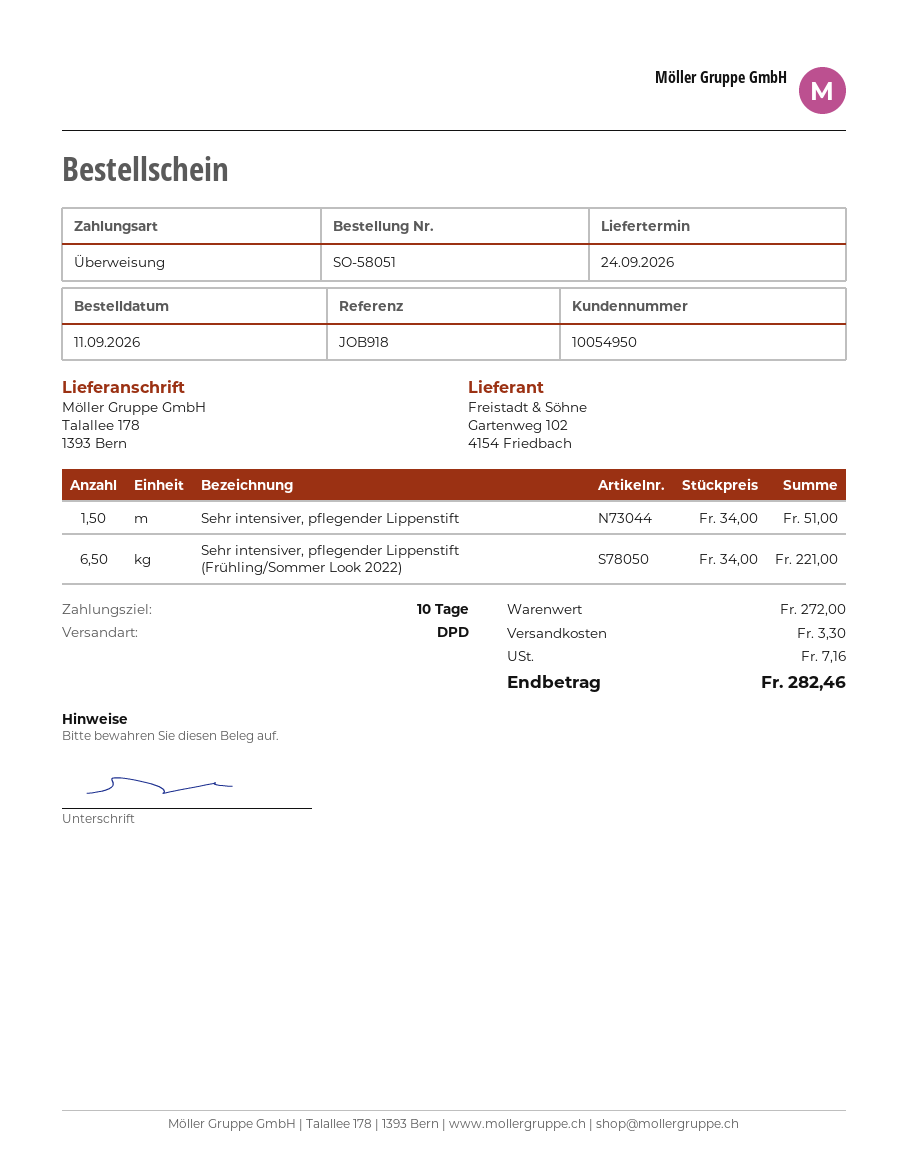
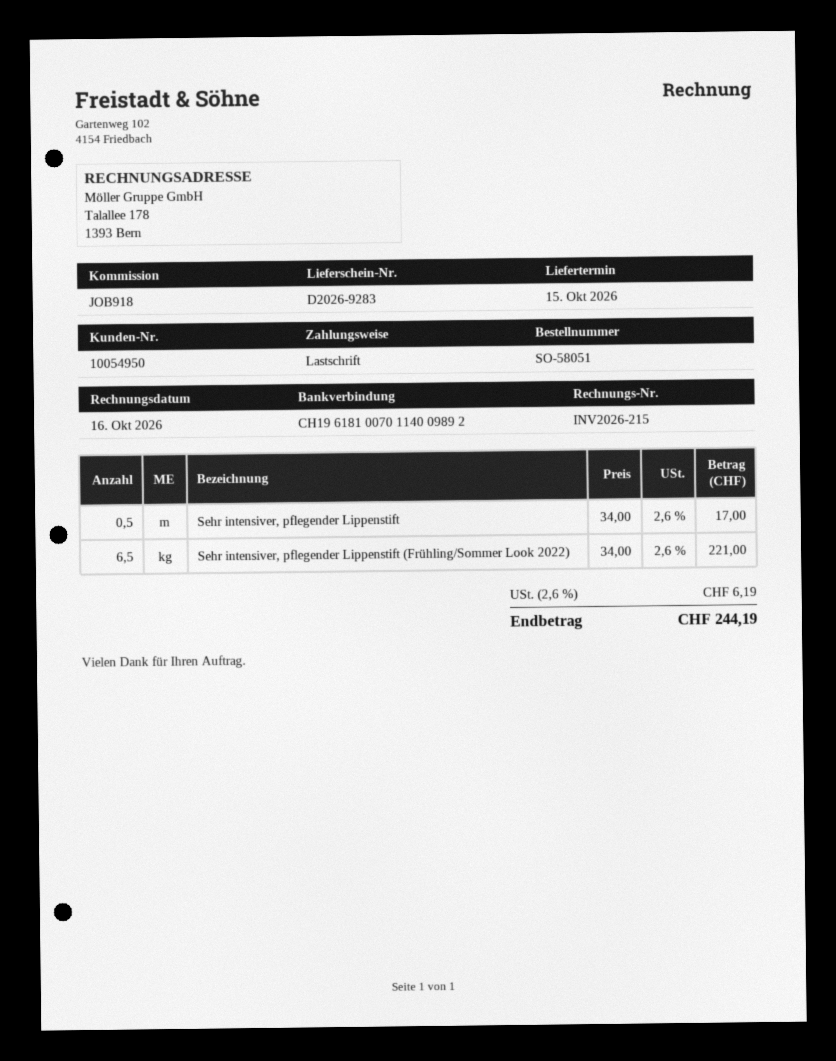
delivery date: 2026-09-24 -> 2026-10-15
payment method: bank transfer -> direct debit
Sehr intensiver, pflegender Lippenstift: 1.5 x 34.00 = 51.00 -> 0.5 x 34.00 = 17.00
shipping: 3.30 -> none
tax: 7.16 -> 6.19
total: 282.46 -> 244.19

